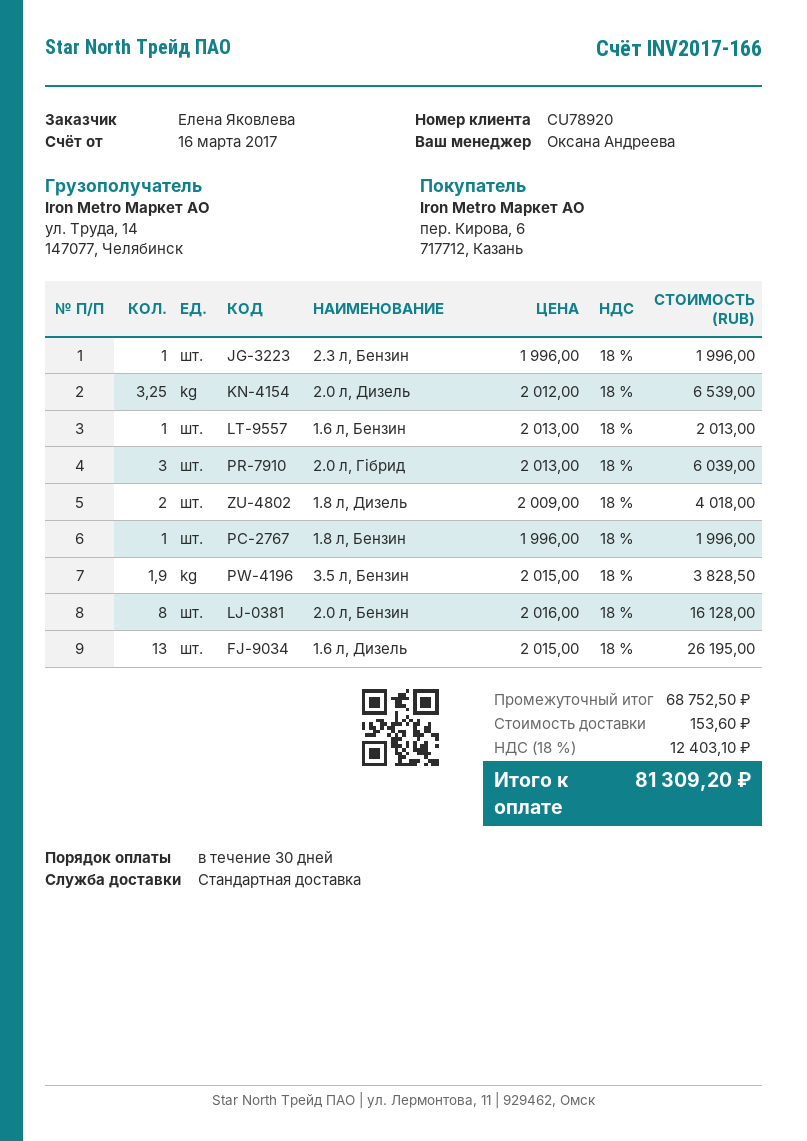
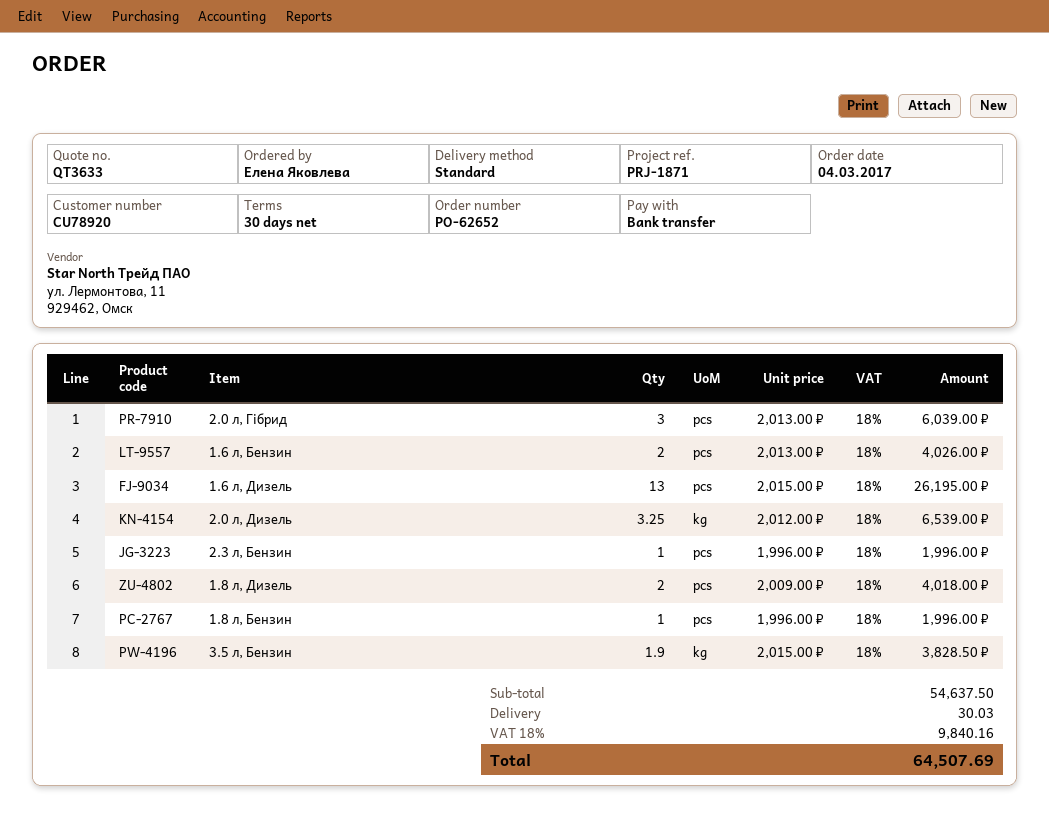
1.6 л, Бензин: 1 x 2013.00 = 2013.00 -> 2 x 2013.00 = 4026.00
2.0 л, Бензин: 8 x 2016.00 = 16128.00 -> none
subtotal: 68752.50 -> 54637.50
shipping: 153.60 -> 30.03
tax: 18% = 12403.10 -> 18% = 9840.16
total: 81309.20 -> 64507.69

